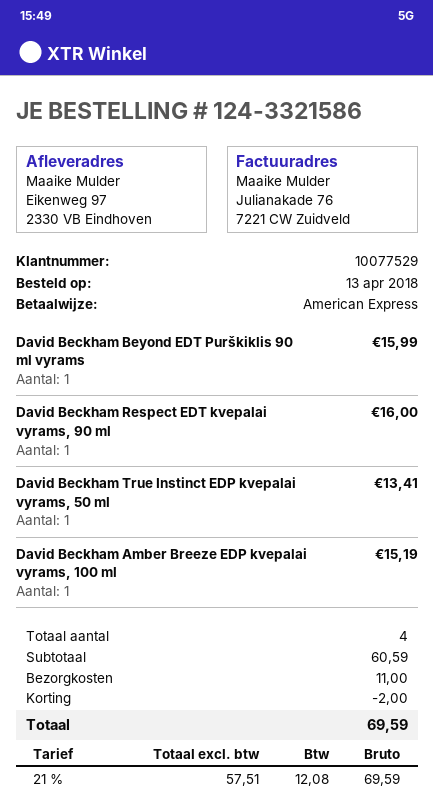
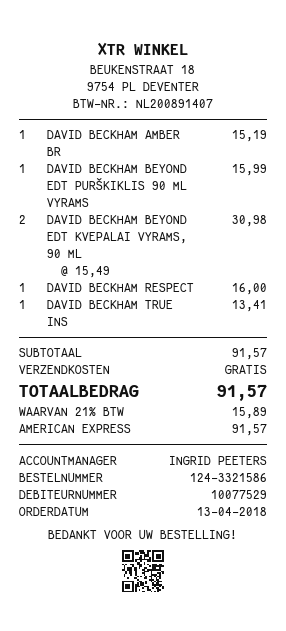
DAVID BECKHAM BEYOND EDT KVEPALAI VYRAMS, 90 ML: none -> 2 for 30.98
subtotal: 60.59 -> 91.57
discount: 2.00 -> none
shipping: 11.00 -> 0.00
tax: 21% = 12.08 -> 21% = 15.89
total: 69.59 -> 91.57

